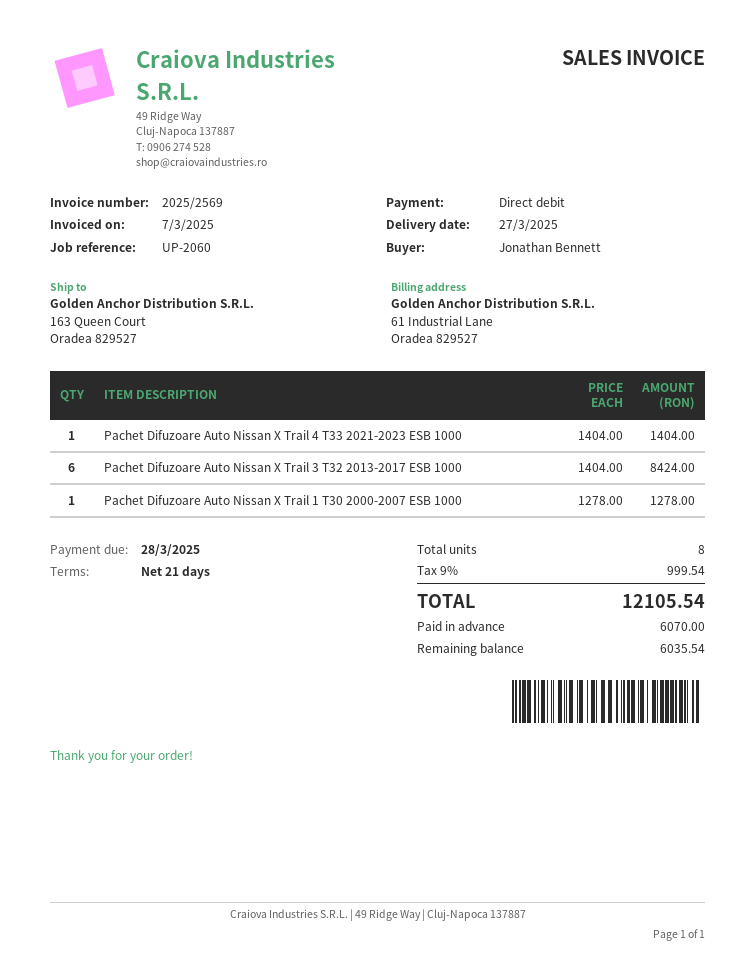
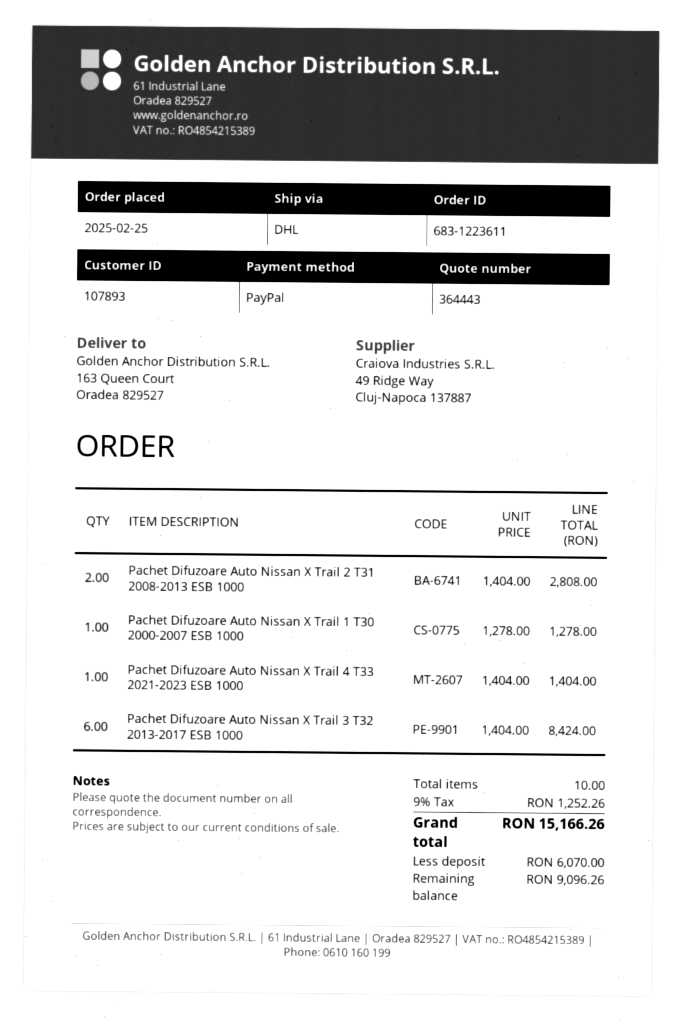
payment method: direct debit -> PayPal
Pachet Difuzoare Auto Nissan X Trail 2 T31 2008-2013 ESB 1000: none -> 2 x 1404.00 = 2808.00
total quantity: 8 -> 10
tax: 9% = 999.54 -> 9% = 1252.26
total: 12105.54 -> 15166.26
balance: 6035.54 -> 9096.26

